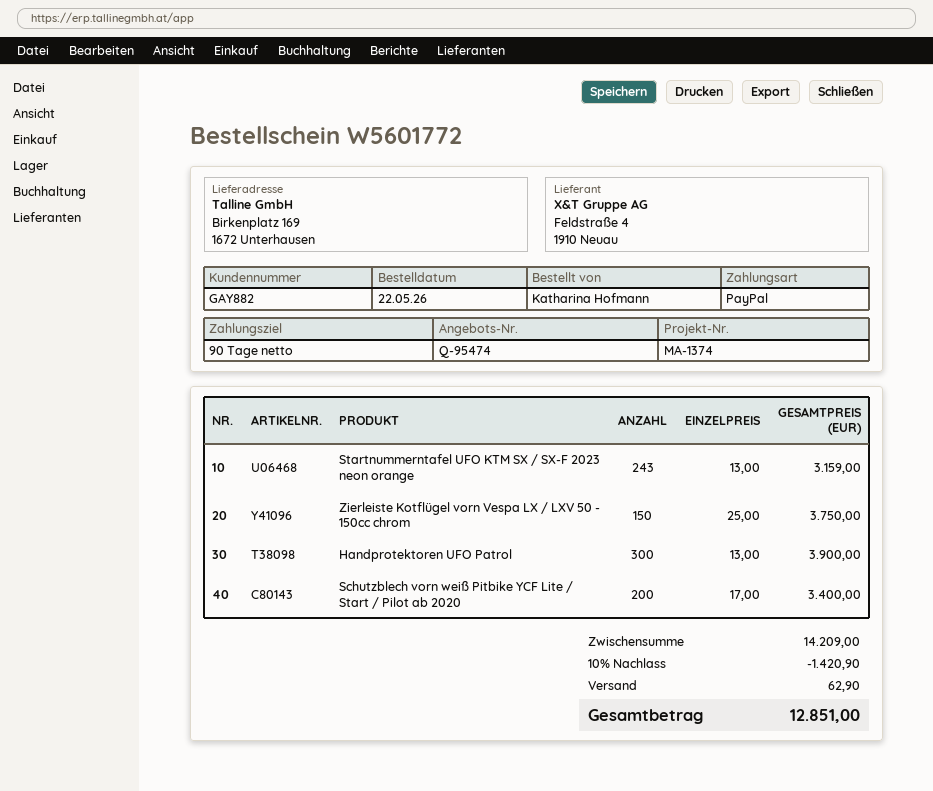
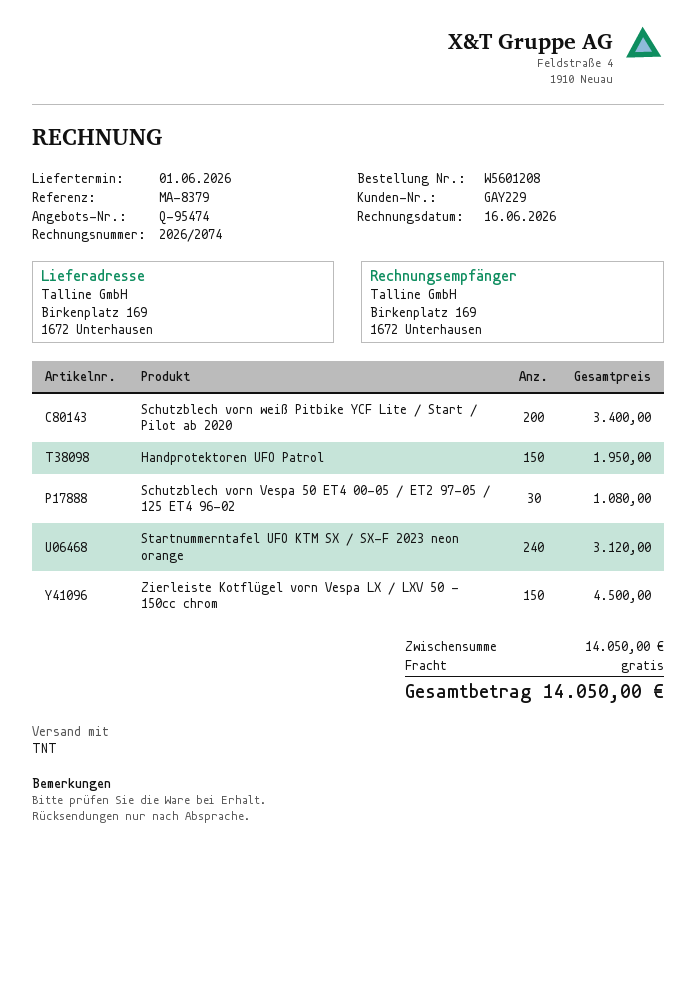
order number: W5601772 -> W5601208
customer number: GAY882 -> GAY229
reference: MA-1374 -> MA-8379
Startnummerntafel UFO KTM SX / SX-F 2023 neon orange: 243 for 3159.00 -> 240 for 3120.00
Zierleiste Kotflügel vorn Vespa LX / LXV 50 - 150cc chrom: 150 for 3750.00 -> 150 for 4500.00
Handprotektoren UFO Patrol: 300 for 3900.00 -> 150 for 1950.00
Schutzblech vorn Vespa 50 ET4 00-05 / ET2 97-05 / 125 ET4 96-02: none -> 30 for 1080.00
subtotal: 14209.00 -> 14050.00
discount: 10% = 1420.90 -> none
shipping: 62.90 -> 0.00
total: 12851.00 -> 14050.00

